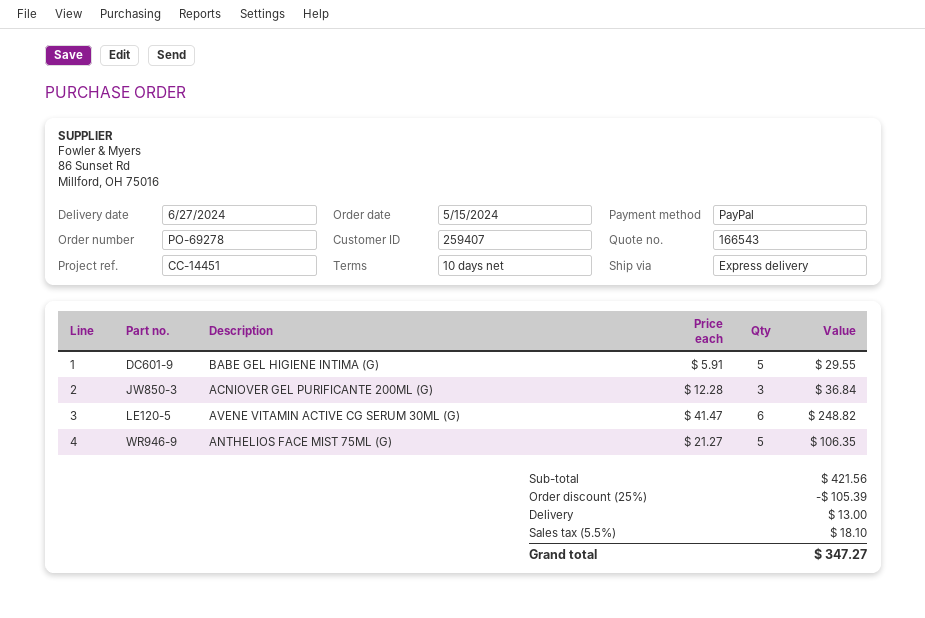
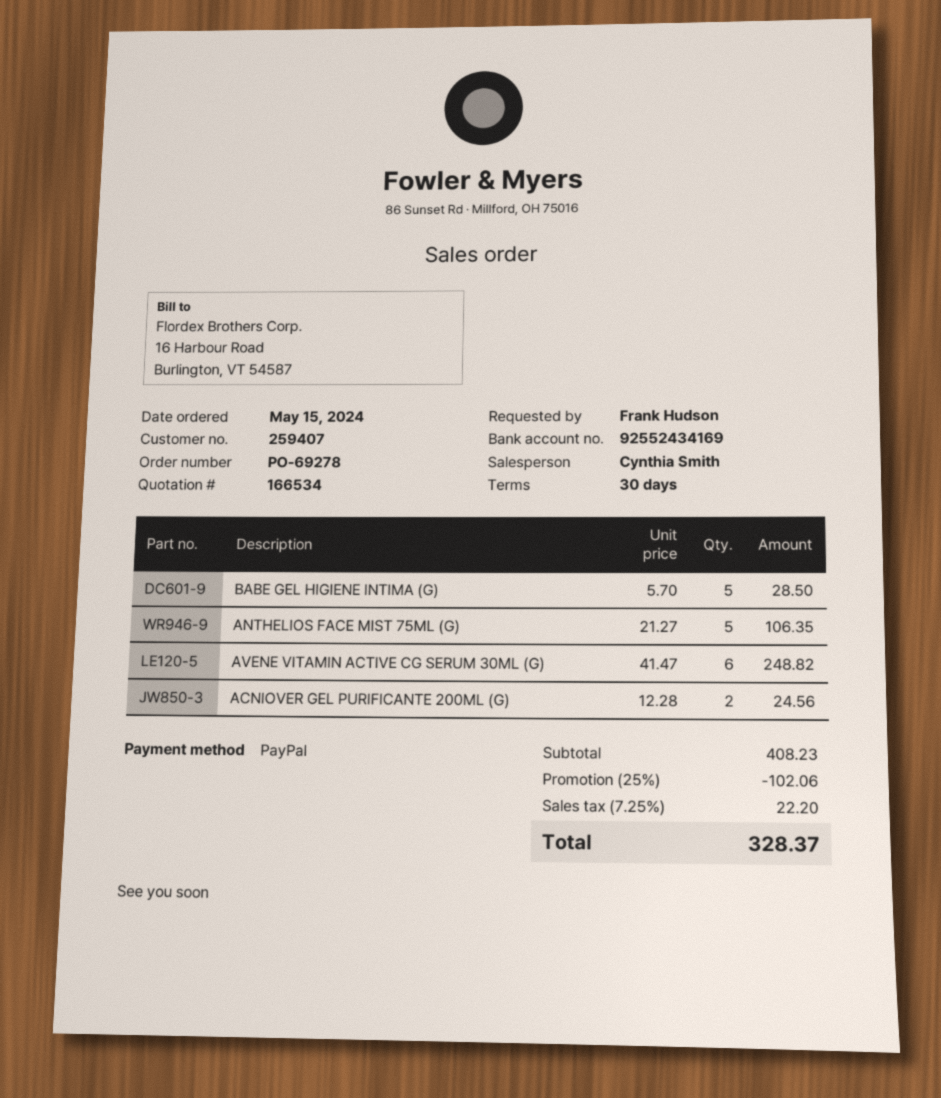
quote number: 166543 -> 166534
payment terms: 10 days -> 30 days
BABE GEL HIGIENE INTIMA (G): 5 x 5.91 = 29.55 -> 5 x 5.70 = 28.50
ACNIOVER GEL PURIFICANTE 200ML (G): 3 x 12.28 = 36.84 -> 2 x 12.28 = 24.56
subtotal: 421.56 -> 408.23
discount: 25% = 105.39 -> 25% = 102.06
shipping: 13.00 -> none
tax: 5.5% = 18.10 -> 7.25% = 22.20
total: 347.27 -> 328.37

